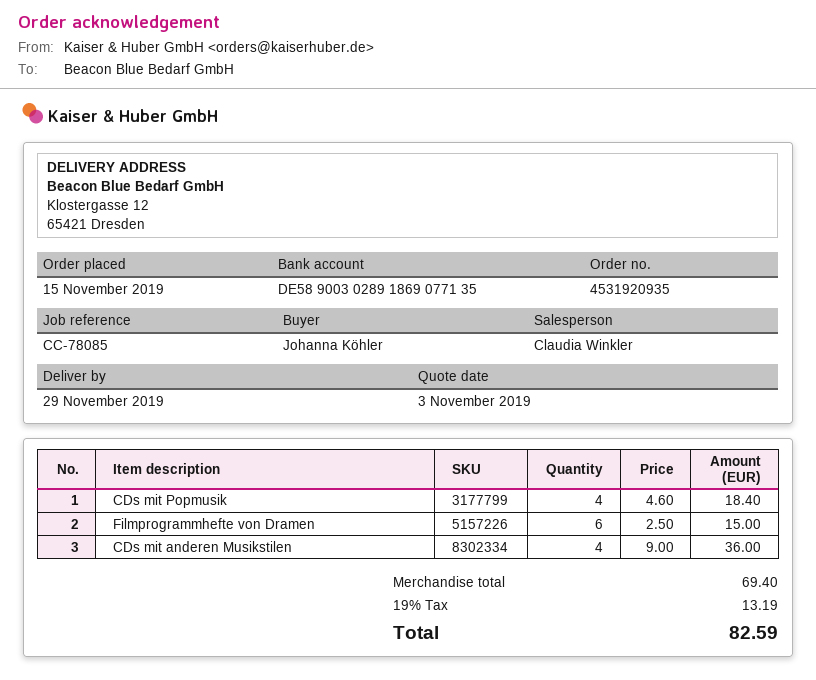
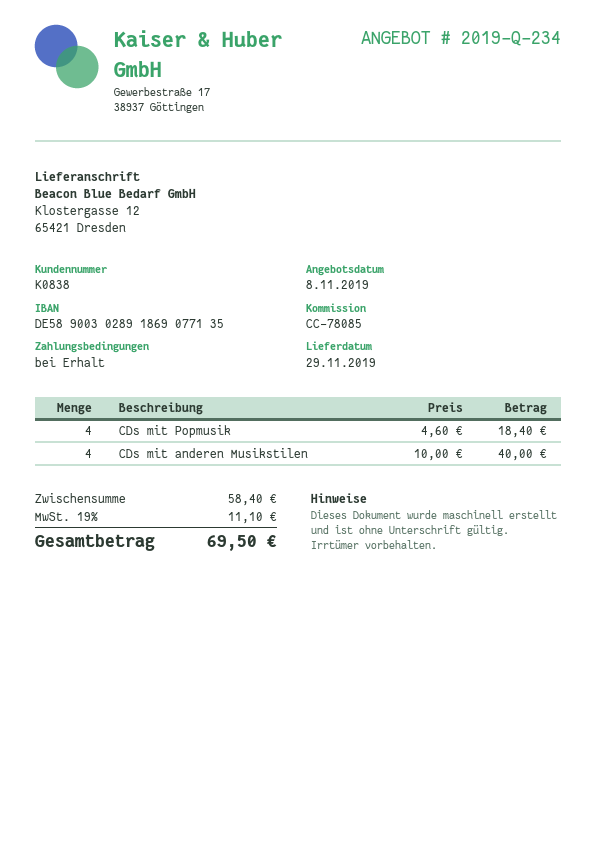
quote date: 2019-11-03 -> 2019-11-08
Filmprogrammhefte von Dramen: 6 x 2.50 = 15.00 -> none
CDs mit anderen Musikstilen: 4 x 9.00 = 36.00 -> 4 x 10.00 = 40.00
subtotal: 69.40 -> 58.40
tax: 19% = 13.19 -> 19% = 11.10
total: 82.59 -> 69.50

